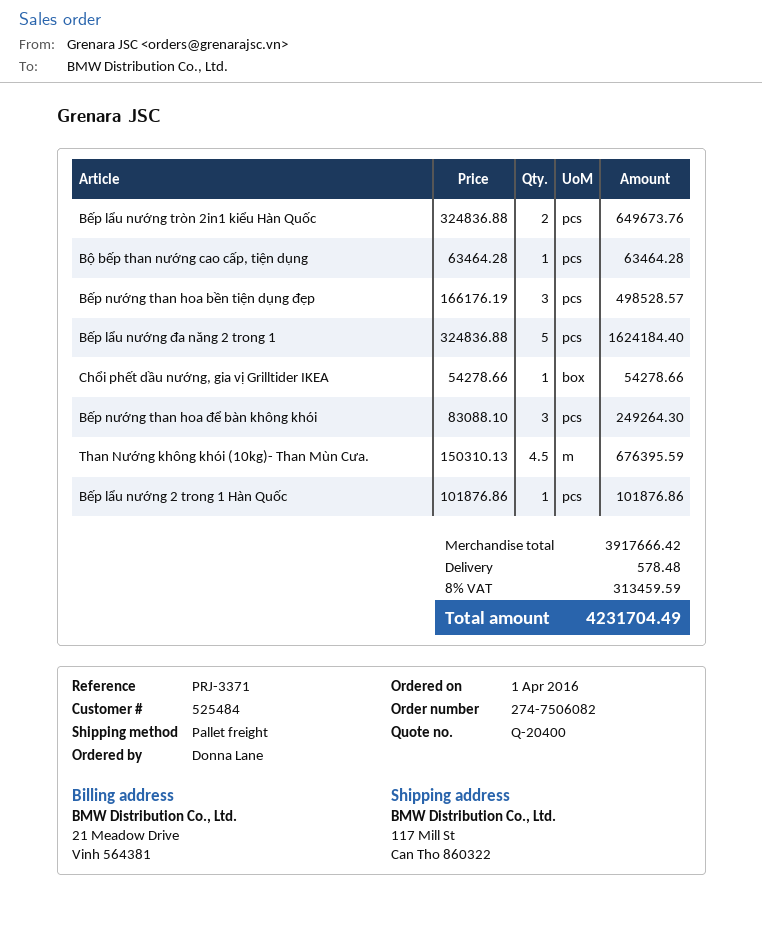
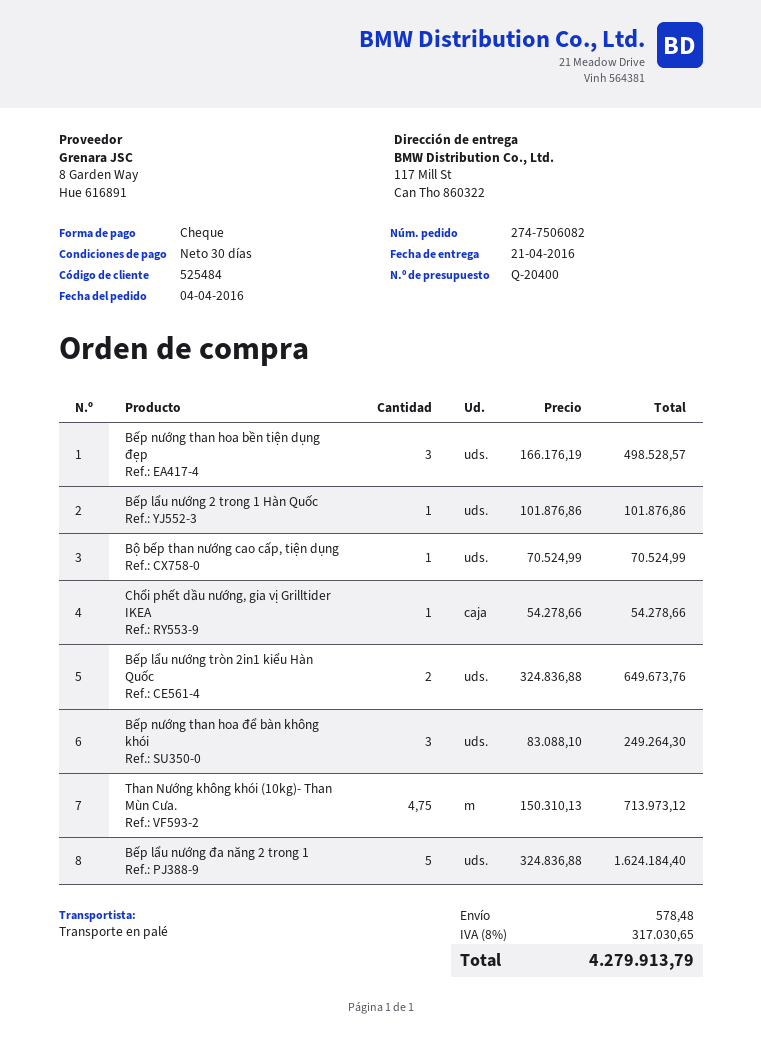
order date: 2016-04-01 -> 2016-04-04
Bộ bếp than nướng cao cấp, tiện dụng: 1 x 63464.28 = 63464.28 -> 1 x 70524.99 = 70524.99
Than Nướng không khói (10kg)- Than Mùn Cưa.: 4.5 x 150310.13 = 676395.59 -> 4.75 x 150310.13 = 713973.12
tax: 8% = 313459.59 -> 8% = 317030.65
total: 4231704.49 -> 4279913.79

